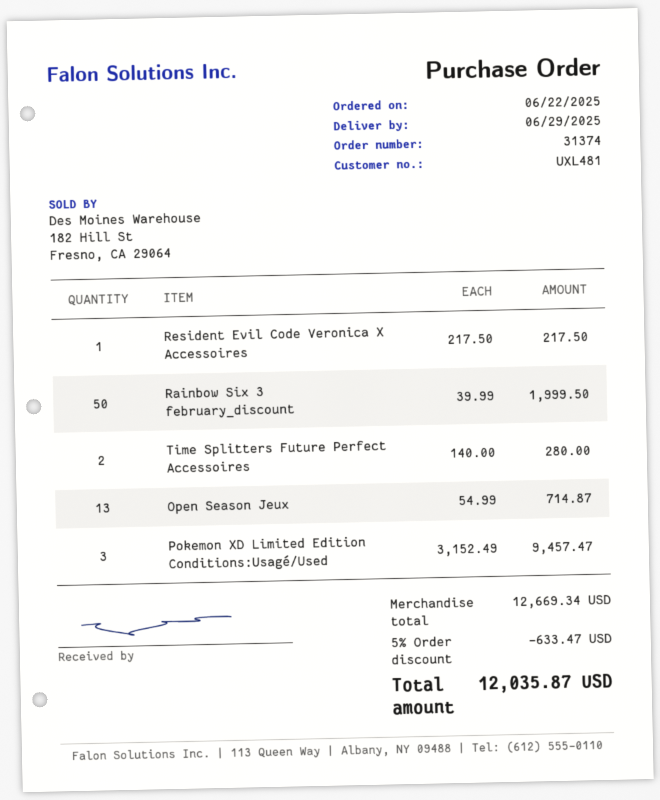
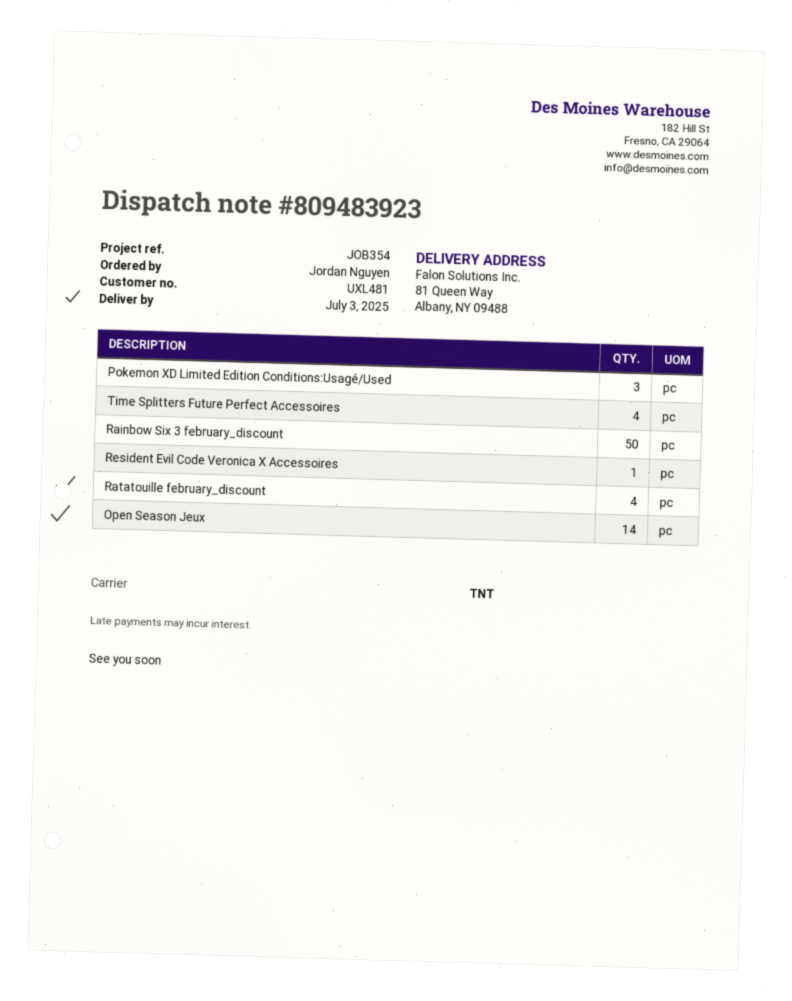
delivery date: 2025-06-29 -> 2025-07-03
Time Splitters Future Perfect Accessoires: 2 -> 4
Open Season Jeux: 13 -> 14
Ratatouille february_discount: none -> 4

